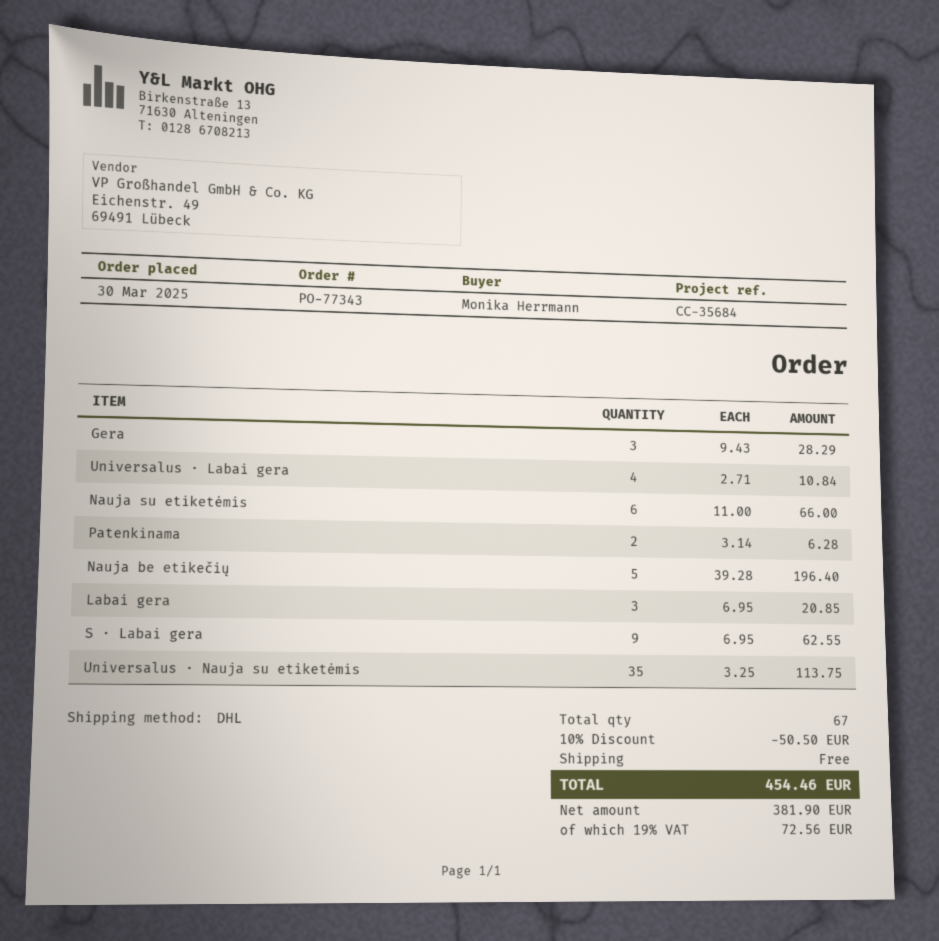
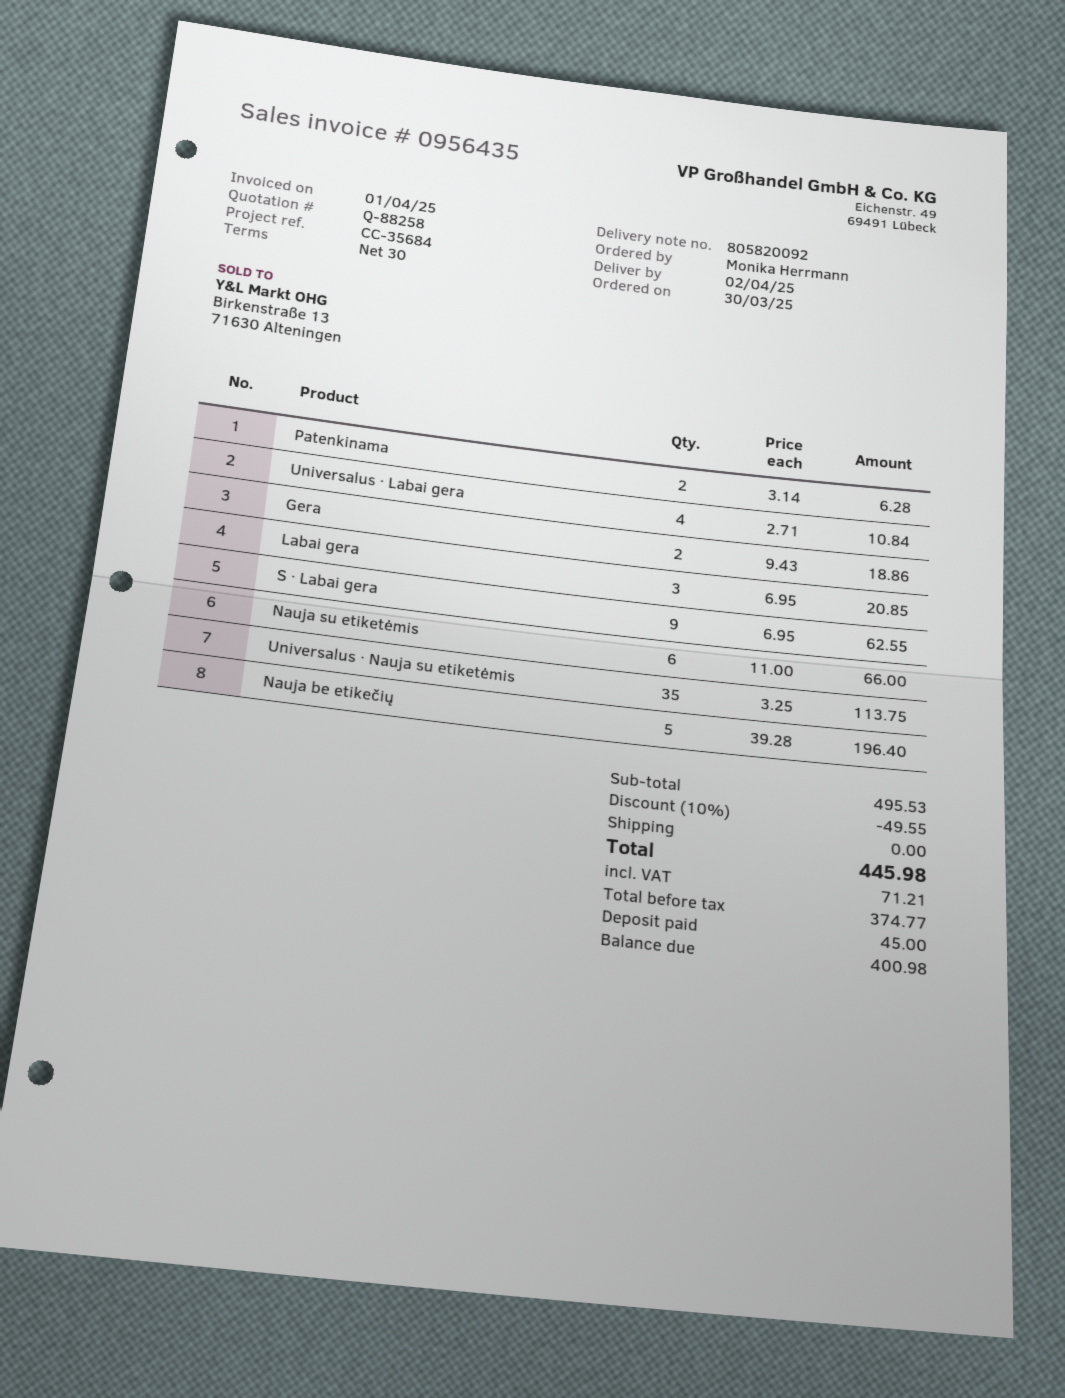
Gera: 3 x 9.43 = 28.29 -> 2 x 9.43 = 18.86
discount: 10% = 50.50 -> 10% = 49.55
net: 381.90 -> 374.77
tax: 72.56 -> 71.21
total: 454.46 -> 445.98

